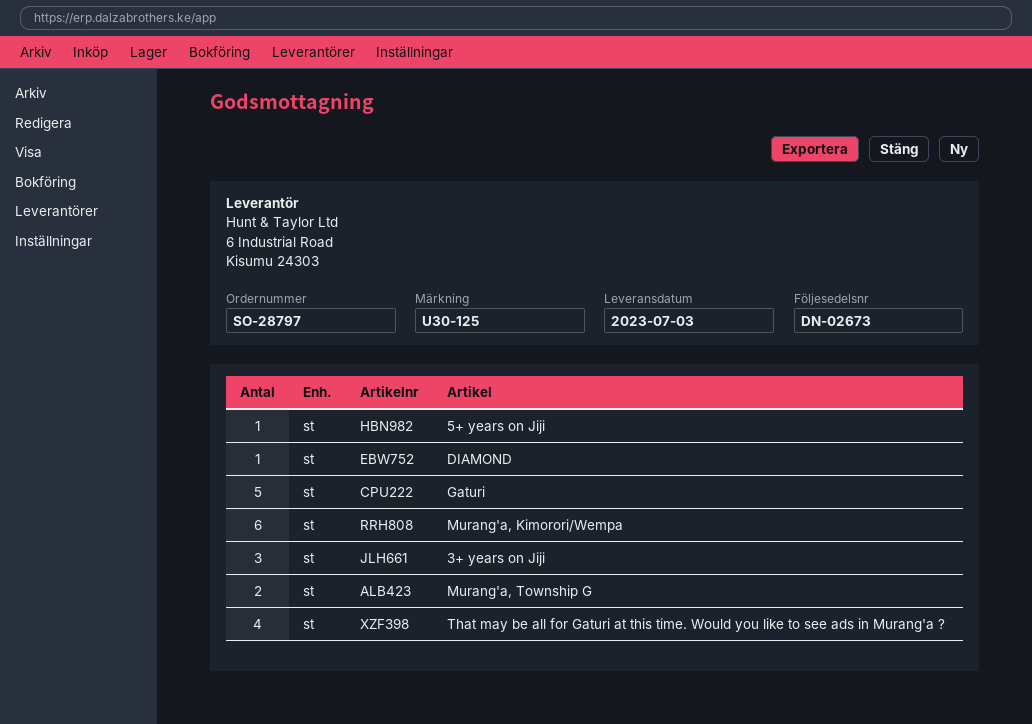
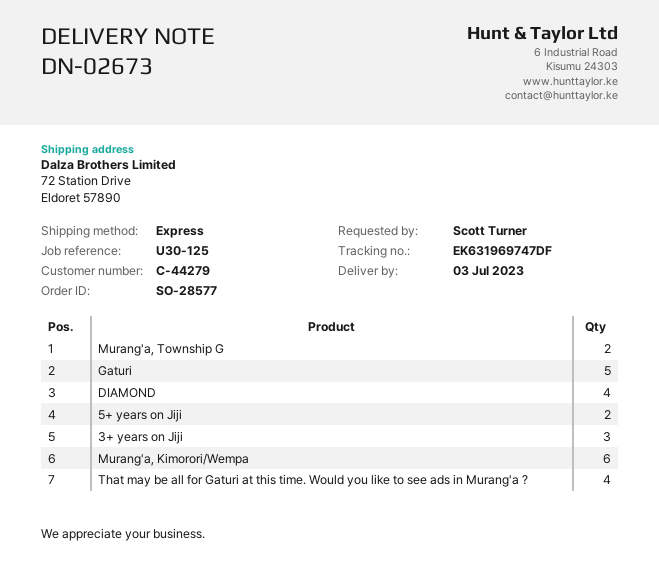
order number: SO-28797 -> SO-28577
5+ years on Jiji: 1 -> 2
DIAMOND: 1 -> 4

